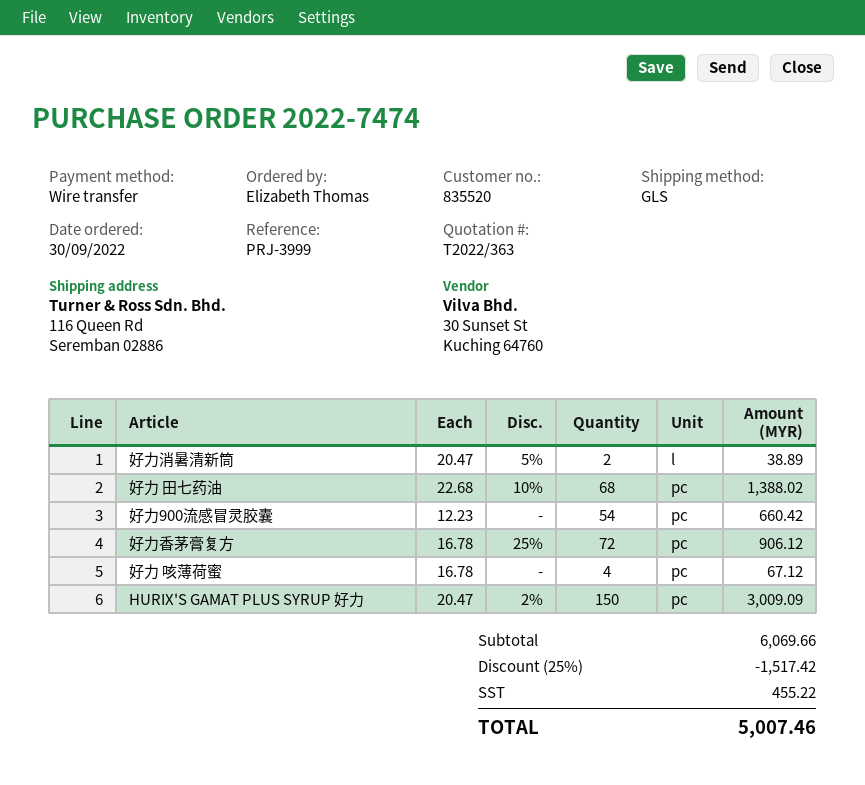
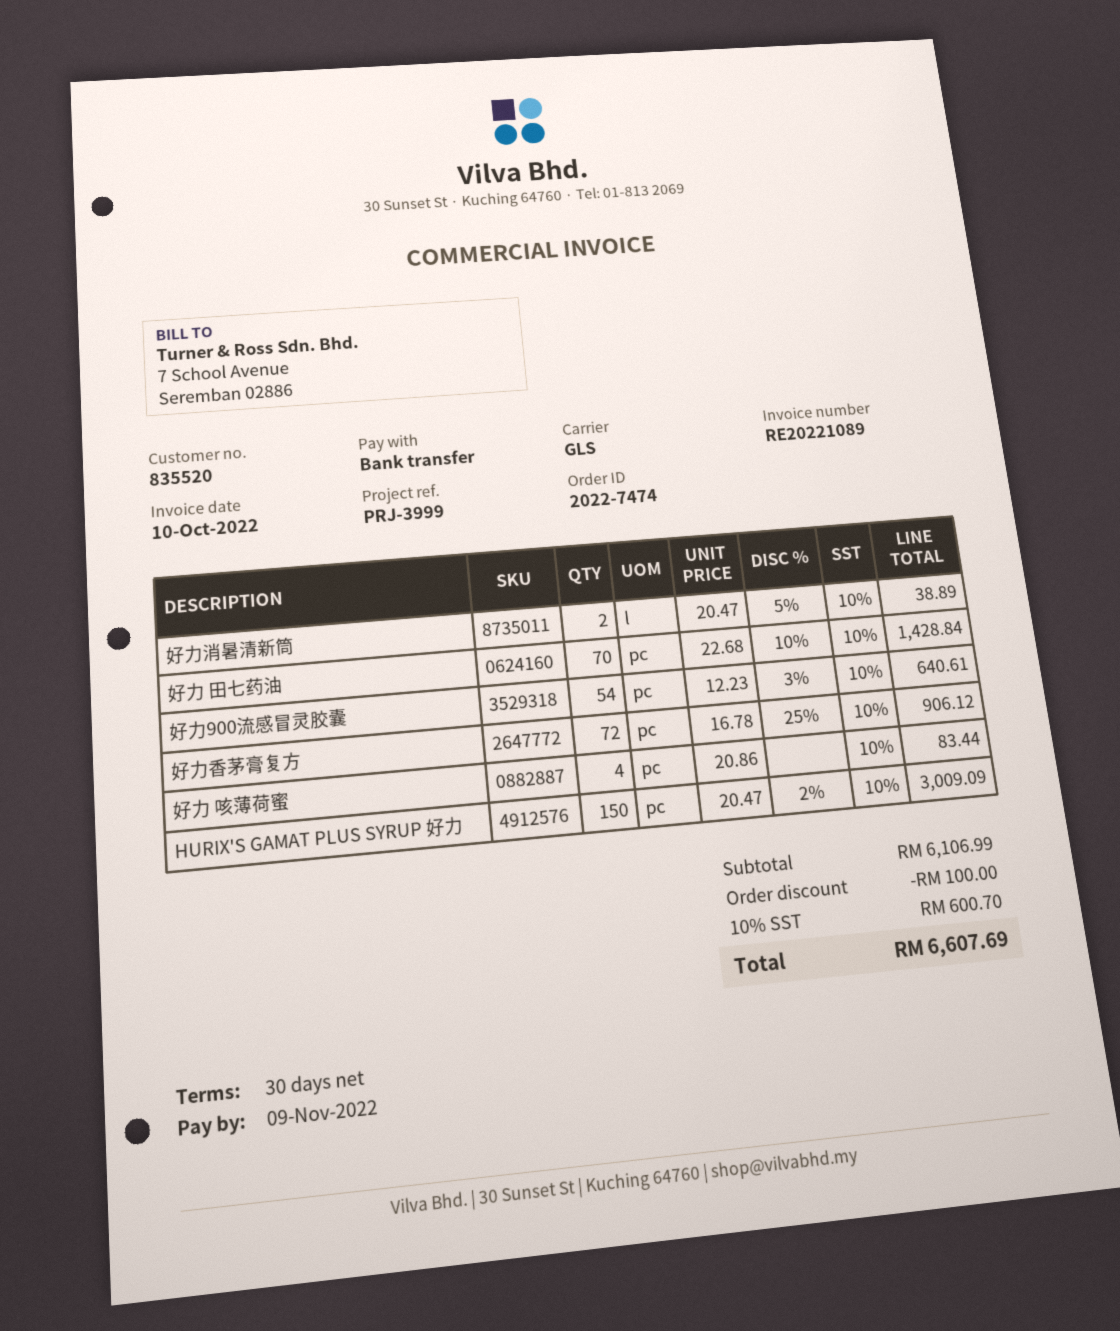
好力 田七药油: 68 x 22.68 - 10% = 1388.02 -> 70 x 22.68 - 10% = 1428.84
好力900流感冒灵胶囊: 54 x 12.23 = 660.42 -> 54 x 12.23 - 3% = 640.61
好力 咳薄荷蜜: 4 x 16.78 = 67.12 -> 4 x 20.86 = 83.44
subtotal: 6069.66 -> 6106.99
discount: 1517.42 -> 100.00
tax: 455.22 -> 600.70
total: 5007.46 -> 6607.69

